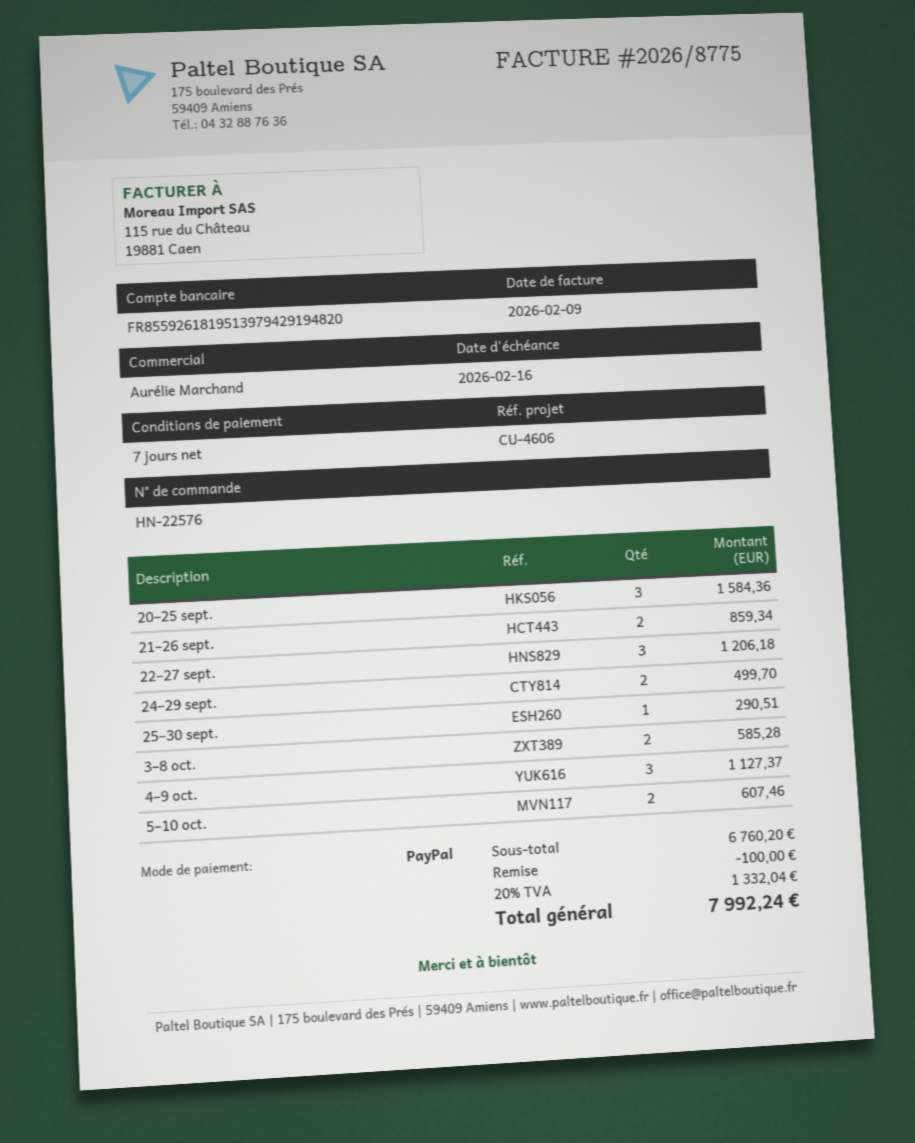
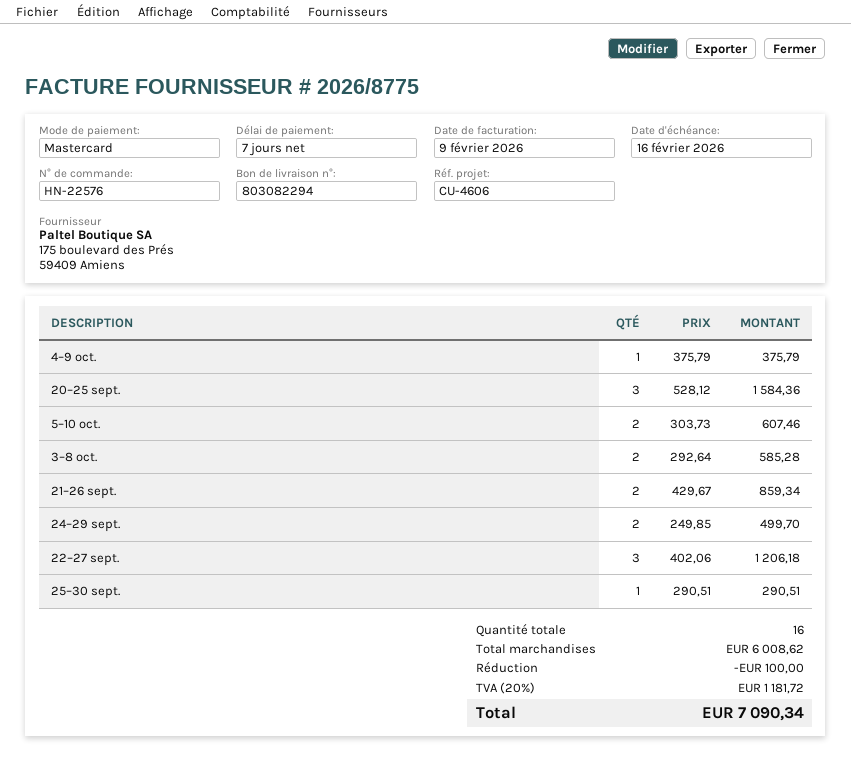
payment method: PayPal -> Mastercard
4–9 oct.: 3 for 1127.37 -> 1 for 375.79
subtotal: 6760.20 -> 6008.62
tax: 20% = 1332.04 -> 20% = 1181.72
total: 7992.24 -> 7090.34

